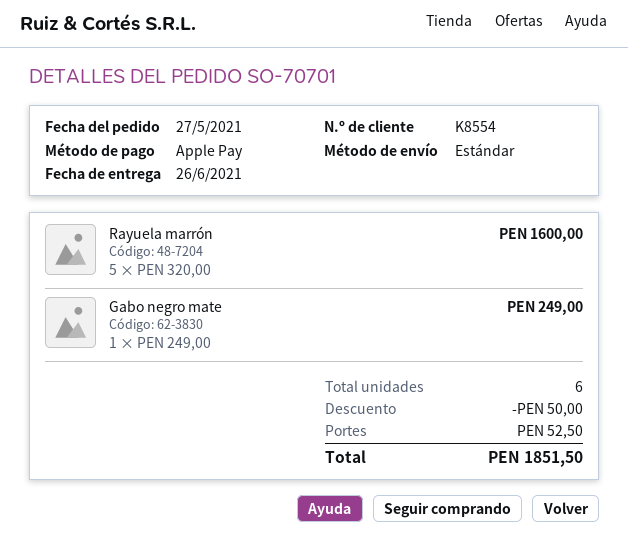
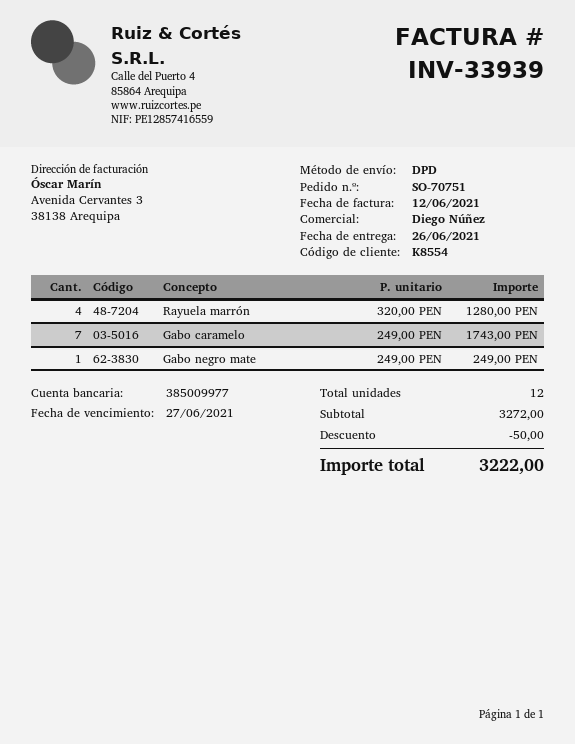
order number: SO-70701 -> SO-70751
shipping method: standard -> DPD
Rayuela marrón: 5 x 320.00 = 1600.00 -> 4 x 320.00 = 1280.00
Gabo caramelo: none -> 7 x 249.00 = 1743.00
total quantity: 6 -> 12
shipping: 52.50 -> none
total: 1851.50 -> 3222.00

